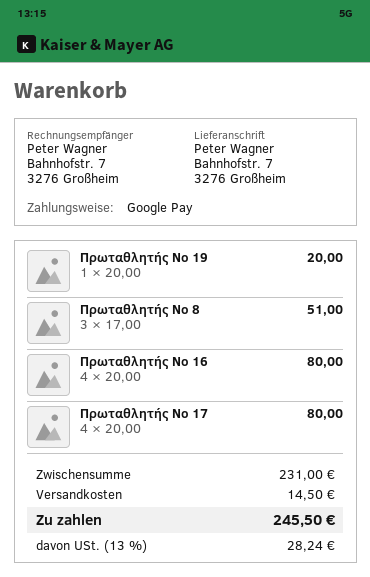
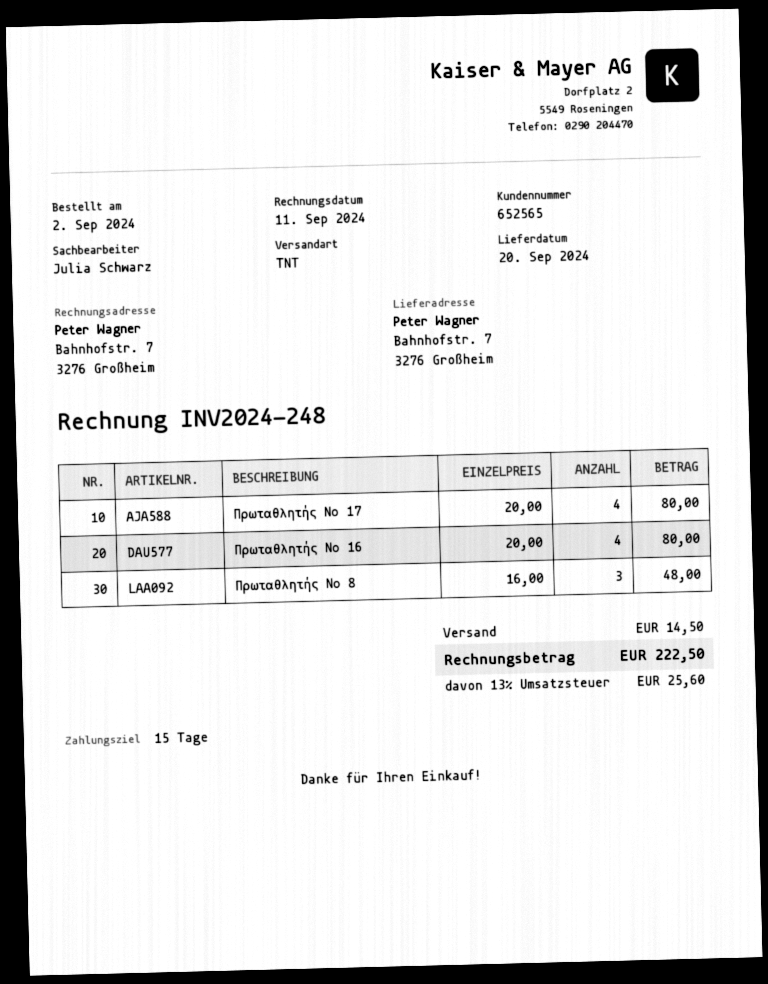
Πρωταθλητής Νο 19: 1 x 20.00 = 20.00 -> none
Πρωταθλητής Νο 8: 3 x 17.00 = 51.00 -> 3 x 16.00 = 48.00
tax: 13% = 28.24 -> 13% = 25.60
total: 245.50 -> 222.50

